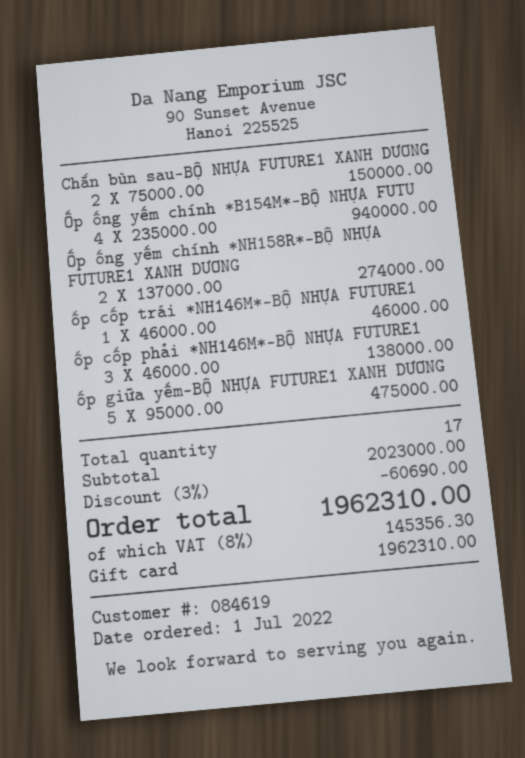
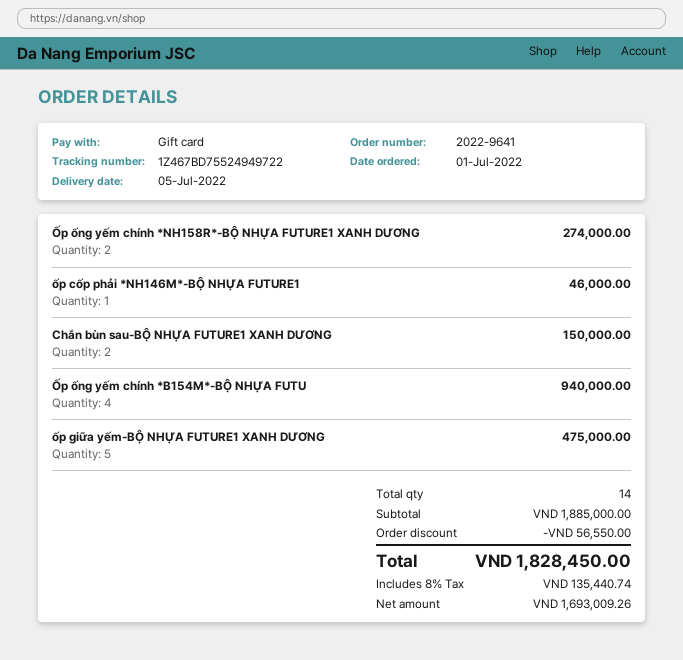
ốp cốp trái *NH146M*-BỘ NHỰA FUTURE1: 1 for 46000.00 -> none
ốp cốp phải *NH146M*-BỘ NHỰA FUTURE1: 3 for 138000.00 -> 1 for 46000.00
total quantity: 17 -> 14
subtotal: 2023000.00 -> 1885000.00
discount: 60690.00 -> 56550.00
tax: 8% = 145356.30 -> 8% = 135440.74
total: 1962310.00 -> 1828450.00

